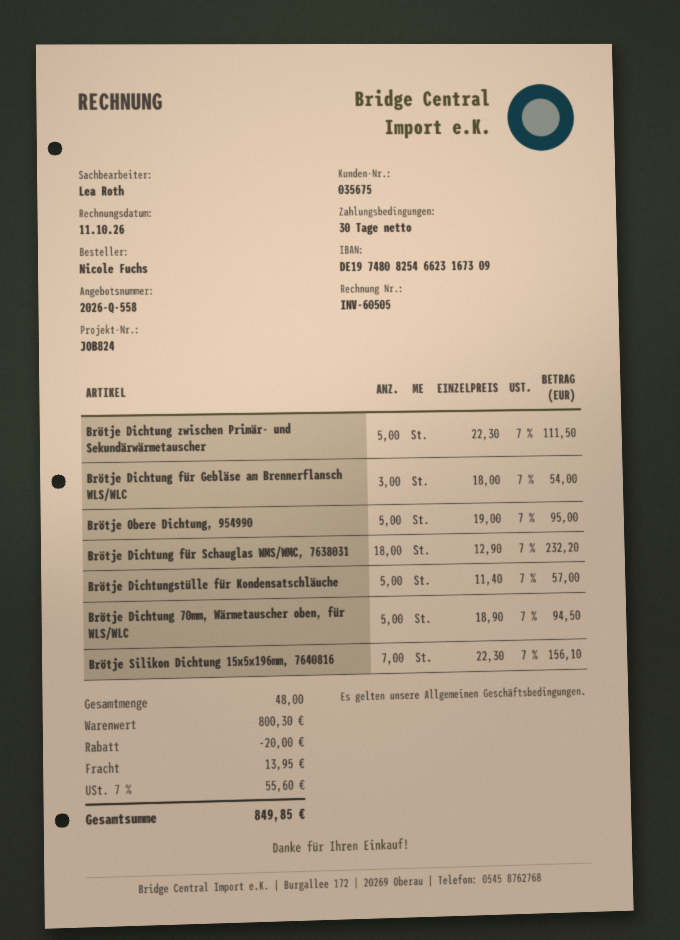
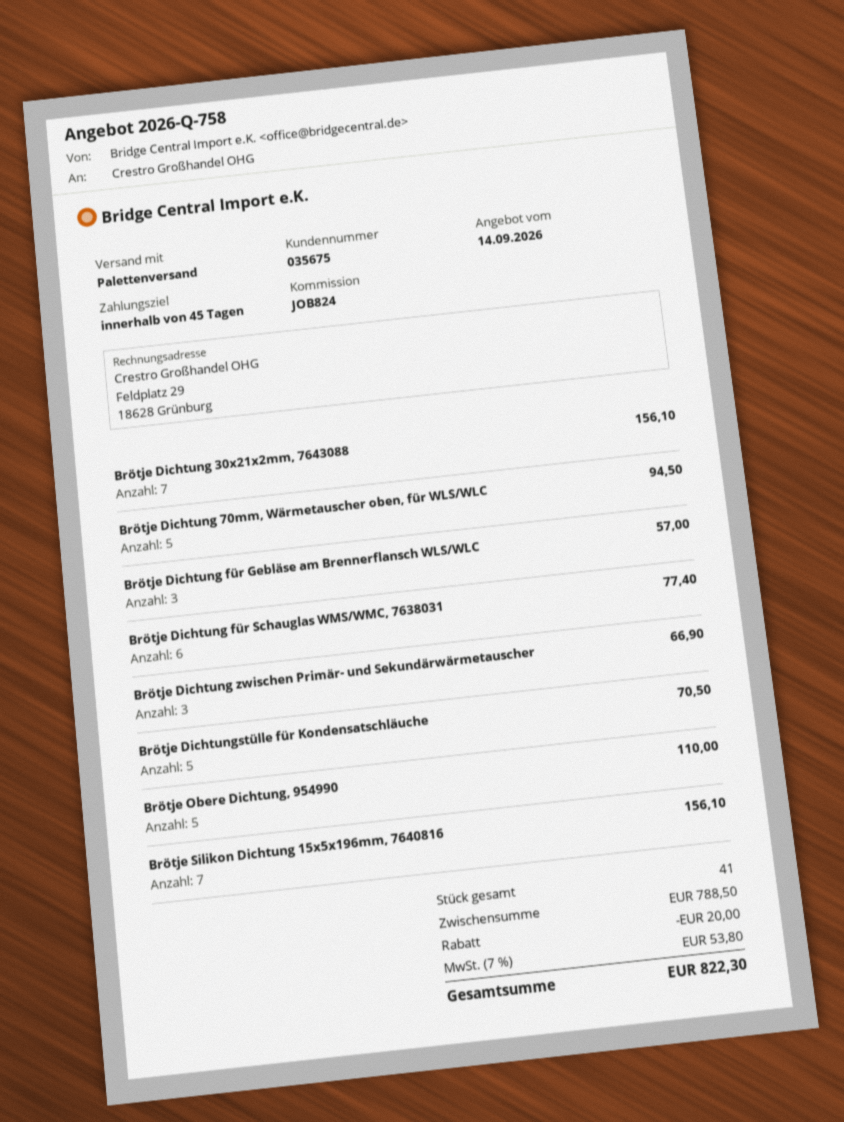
quote number: 2026-Q-558 -> 2026-Q-758
payment terms: 30 days -> 45 days
Brötje Dichtung zwischen Primär- und Sekundärwärmetauscher: 5 for 111.50 -> 3 for 66.90
Brötje Dichtung für Gebläse am Brennerflansch WLS/WLC: 3 for 54.00 -> 3 for 57.00
Brötje Obere Dichtung, 954990: 5 for 95.00 -> 5 for 110.00
Brötje Dichtung für Schauglas WMS/WMC, 7638031: 18 for 232.20 -> 6 for 77.40
Brötje Dichtungstülle für Kondensatschläuche: 5 for 57.00 -> 5 for 70.50
Brötje Dichtung 30x21x2mm, 7643088: none -> 7 for 156.10
total quantity: 48 -> 41
subtotal: 800.30 -> 788.50
shipping: 13.95 -> none
tax: 7% = 55.60 -> 7% = 53.80
total: 849.85 -> 822.30

